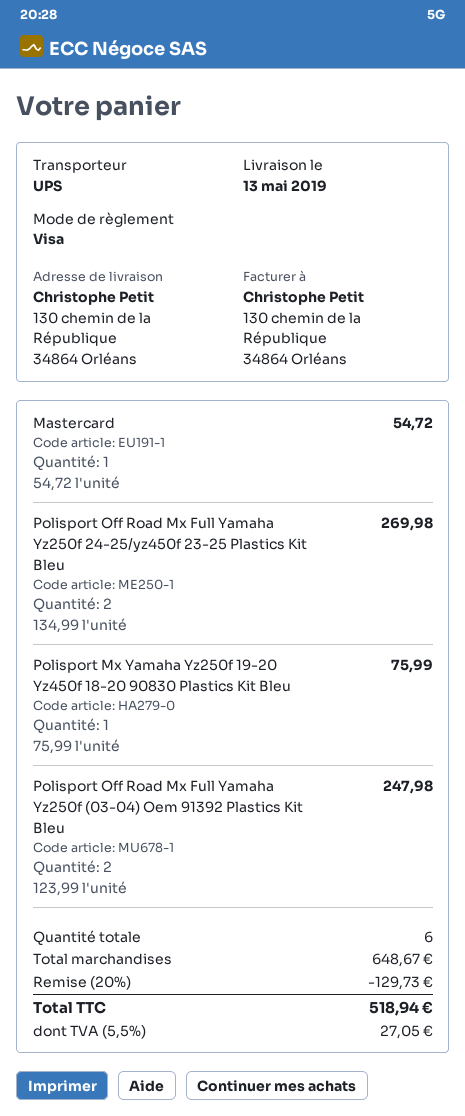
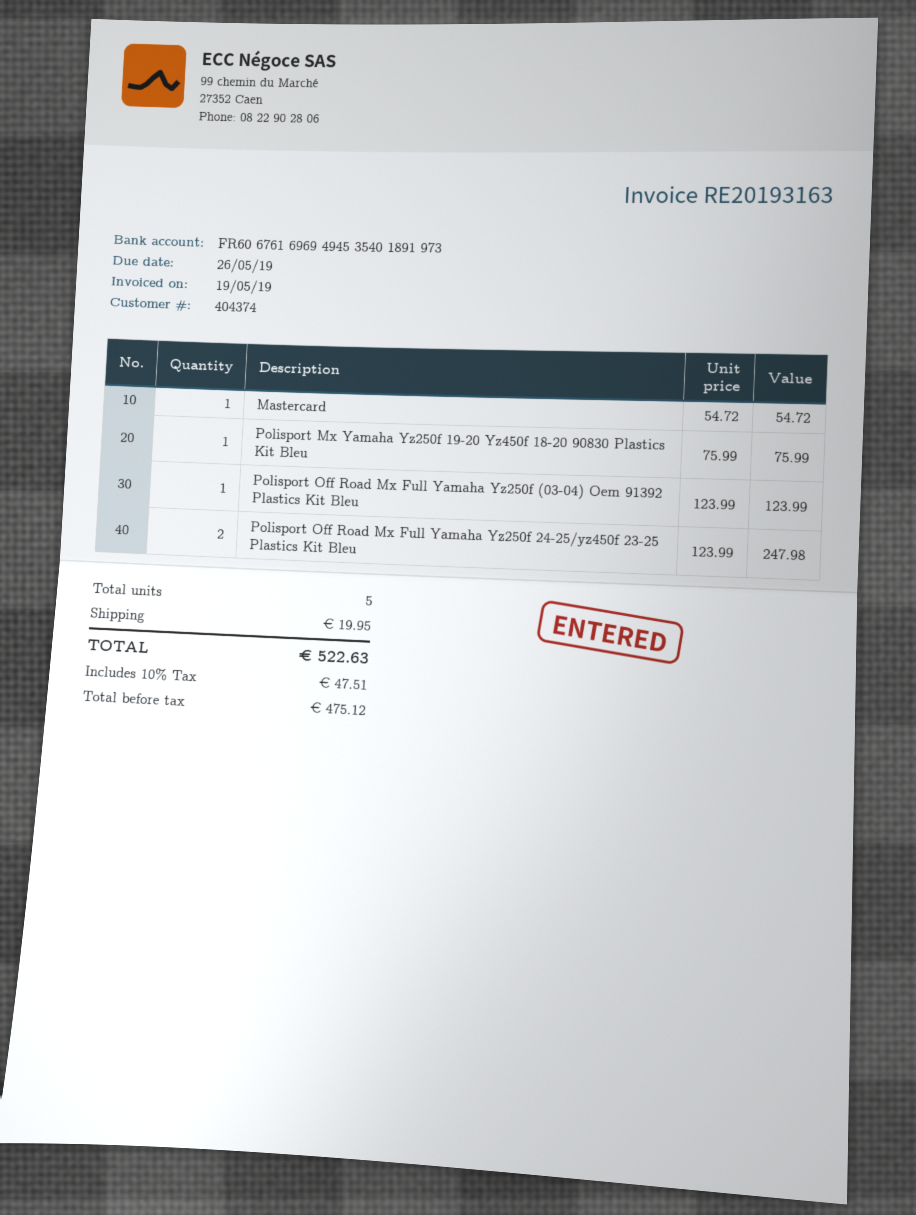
Polisport Off Road Mx Full Yamaha Yz250f 24-25/yz450f 23-25 Plastics Kit Bleu: 2 x 134.99 = 269.98 -> 2 x 123.99 = 247.98
Polisport Off Road Mx Full Yamaha Yz250f (03-04) Oem 91392 Plastics Kit Bleu: 2 x 123.99 = 247.98 -> 1 x 123.99 = 123.99
total quantity: 6 -> 5
discount: 20% = 129.73 -> none
shipping: none -> 19.95
tax: 5.5% = 27.05 -> 10% = 47.51
total: 518.94 -> 522.63

